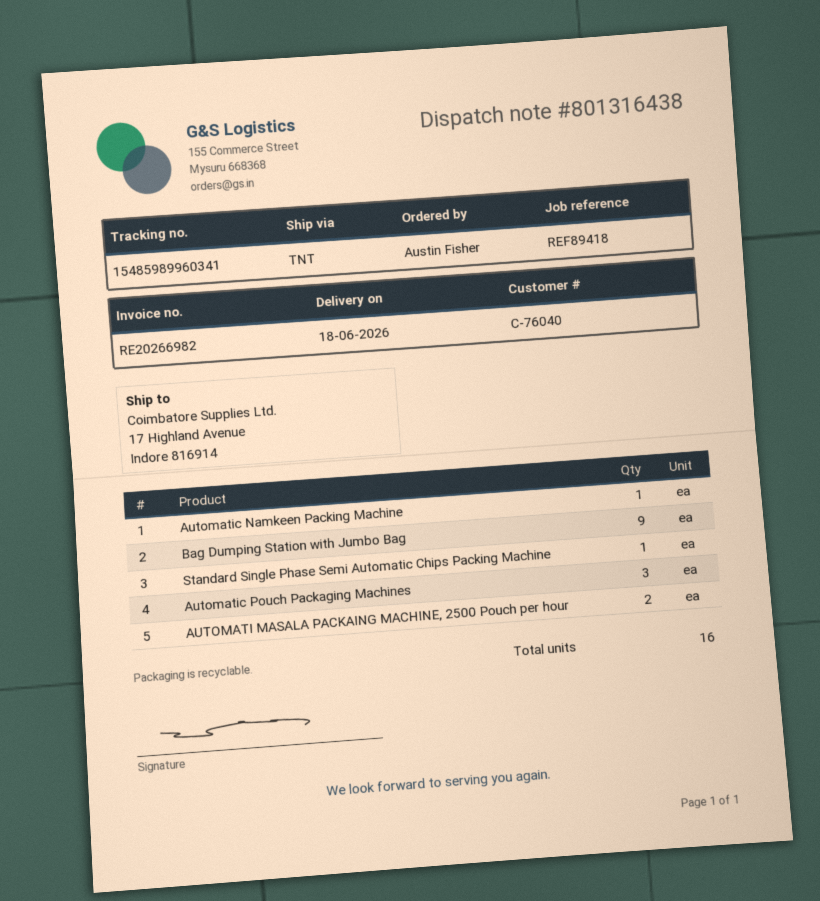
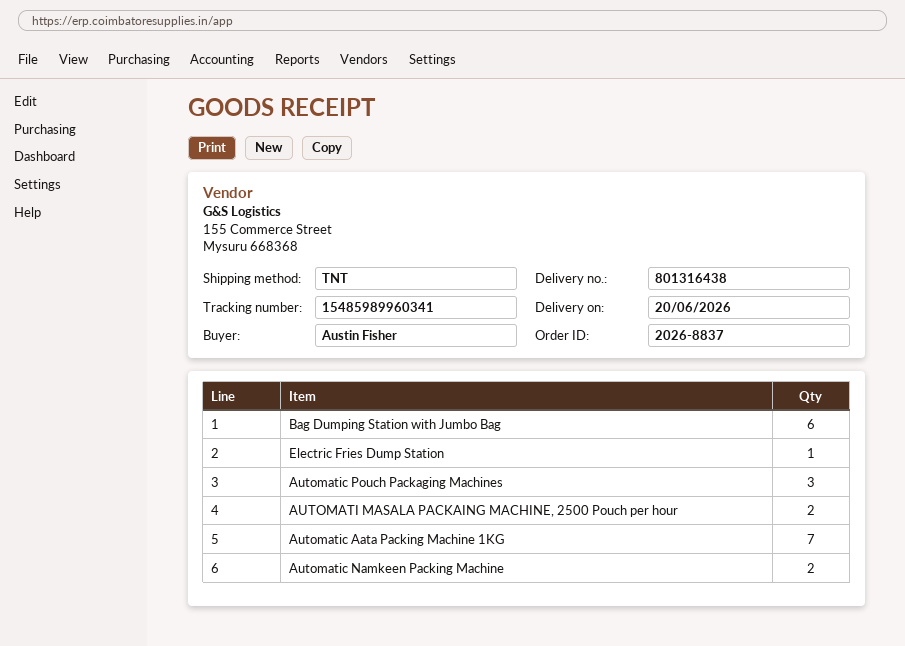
delivery date: 2026-06-18 -> 2026-06-20
Automatic Namkeen Packing Machine: 1 -> 2
Bag Dumping Station with Jumbo Bag: 9 -> 6
Standard Single Phase Semi Automatic Chips Packing Machine: 1 -> none
Electric Fries Dump Station: none -> 1
Automatic Aata Packing Machine 1KG: none -> 7

